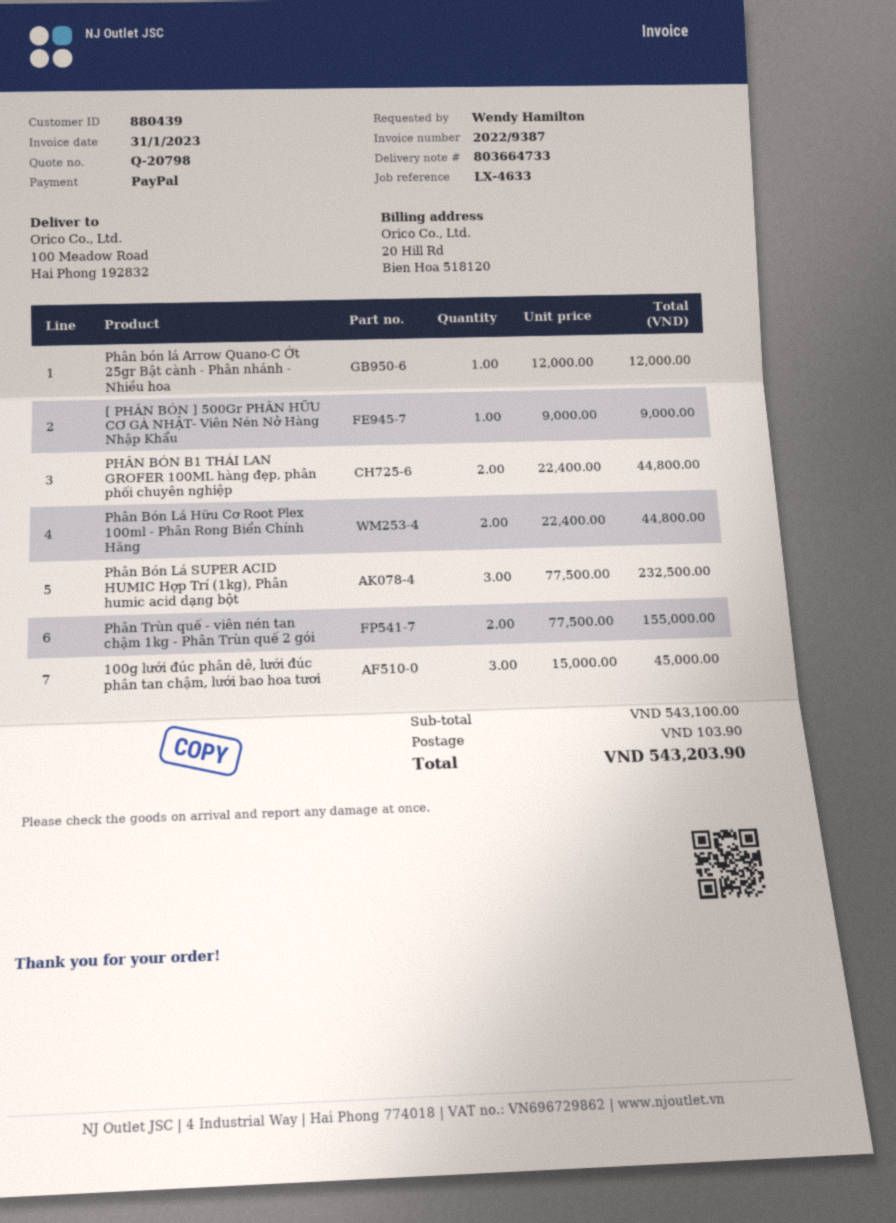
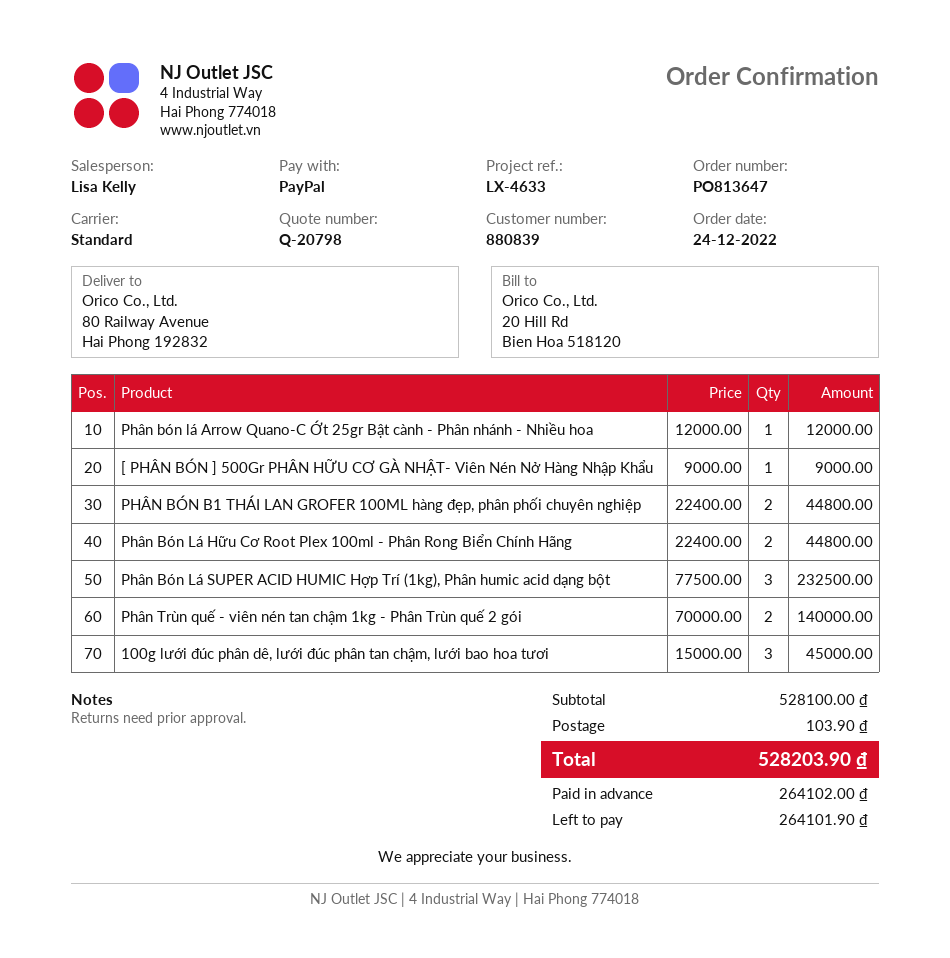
customer number: 880439 -> 880839
ship to: 100 Meadow Road, Hai Phong 192832 -> 80 Railway Avenue, Hai Phong 192832
Phân Trùn quế - viên nén tan chậm 1kg - Phân Trùn quế 2 gói: 2 x 77500.00 = 155000.00 -> 2 x 70000.00 = 140000.00
subtotal: 543100.00 -> 528100.00
total: 543203.90 -> 528203.90

